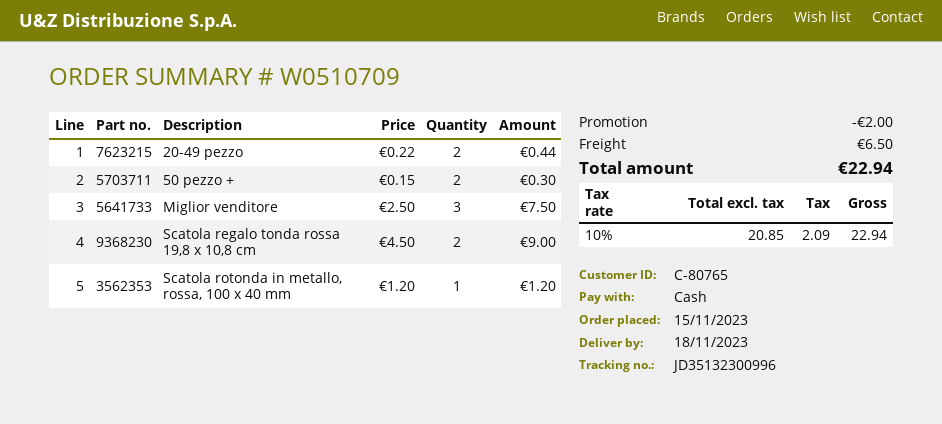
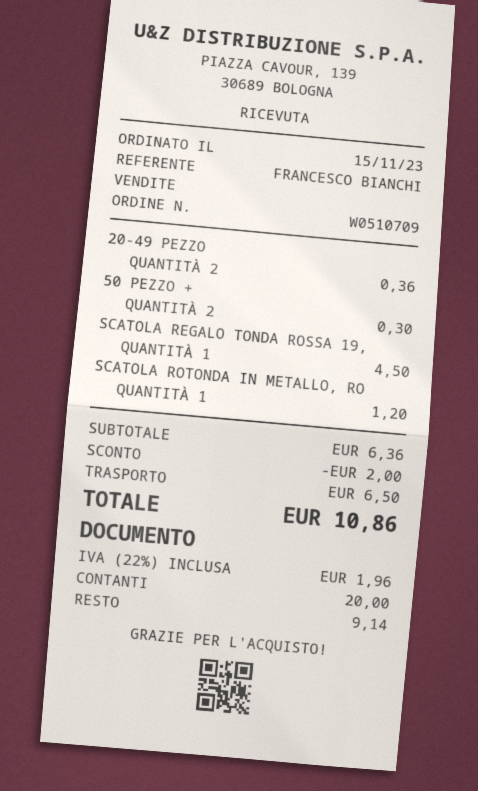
20-49 pezzo: 2 for 0.44 -> 2 for 0.36
Miglior venditore: 3 for 7.50 -> none
Scatola regalo tonda rossa 19,8 x 10,8 cm: 2 for 9.00 -> 1 for 4.50
tax: 10% = 2.09 -> 22% = 1.96
total: 22.94 -> 10.86

